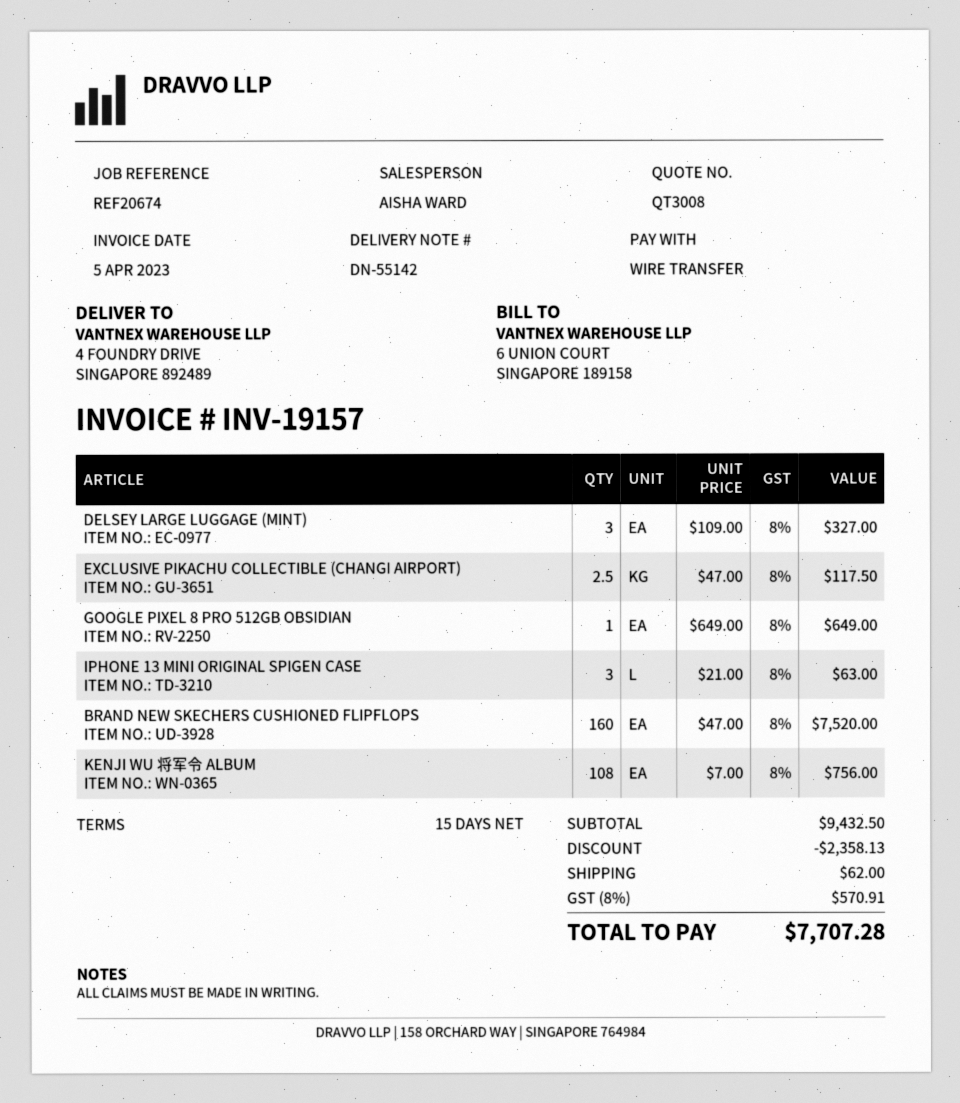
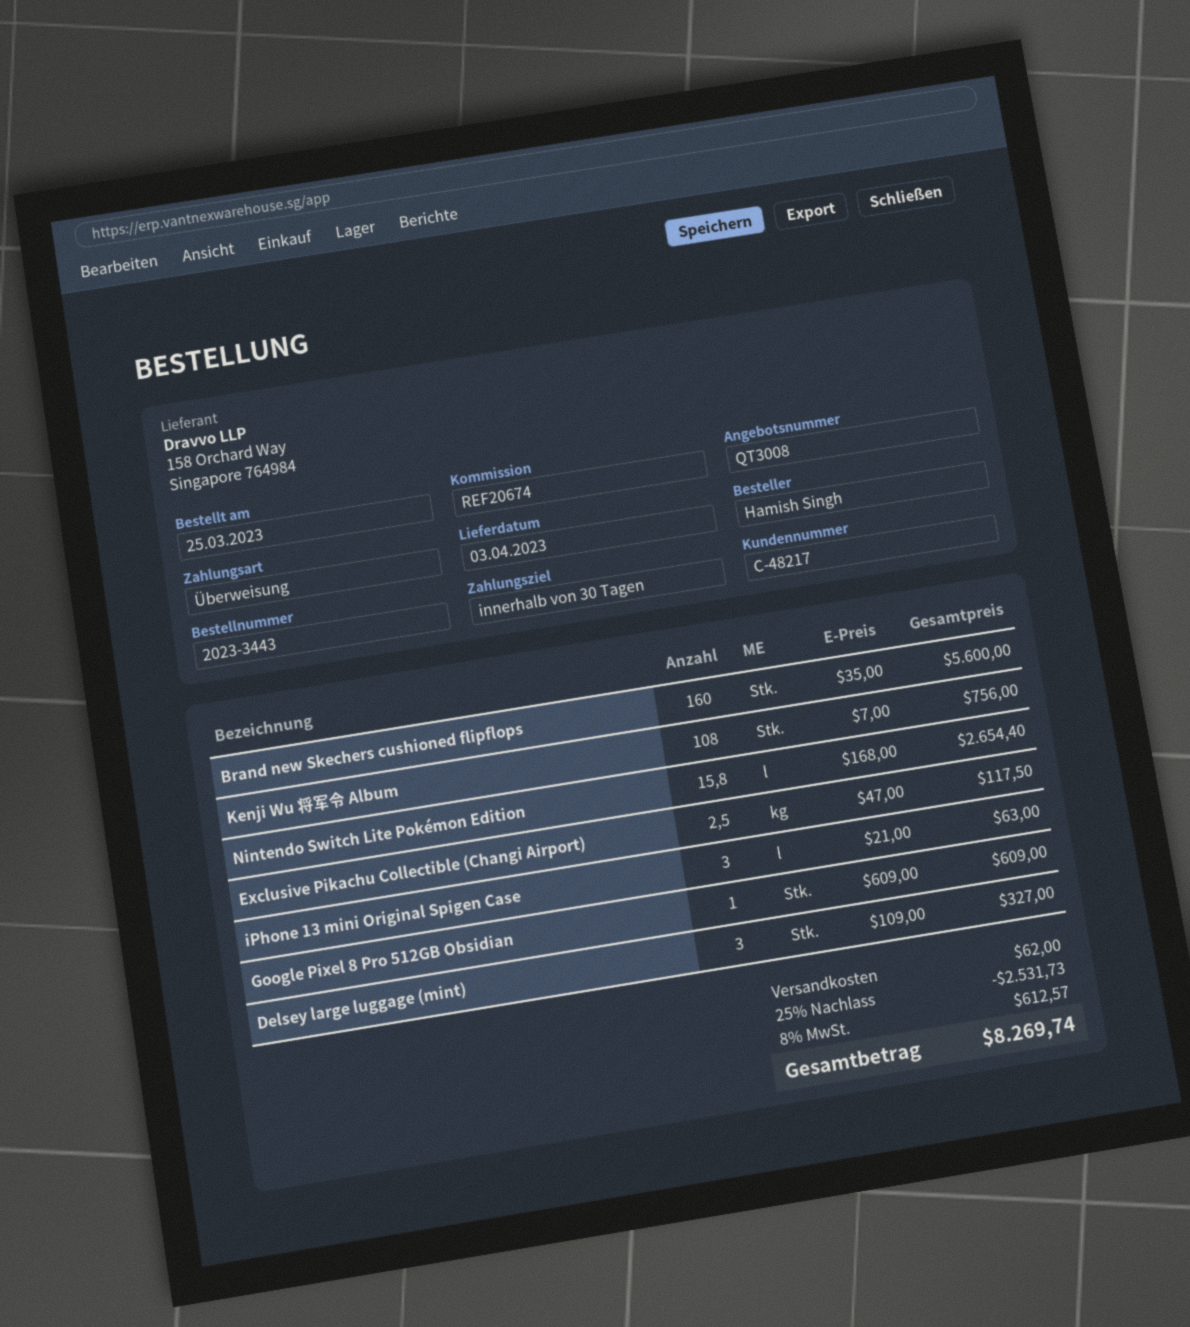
payment terms: 15 days -> 30 days
GOOGLE PIXEL 8 PRO 512GB OBSIDIAN: 1 x 649.00 = 649.00 -> 1 x 609.00 = 609.00
BRAND NEW SKECHERS CUSHIONED FLIPFLOPS: 160 x 47.00 = 7520.00 -> 160 x 35.00 = 5600.00
Nintendo Switch Lite Pokémon Edition: none -> 15.8 x 168.00 = 2654.40
discount: 2358.13 -> 2531.73
tax: 8% = 570.91 -> 8% = 612.57
total: 7707.28 -> 8269.74

